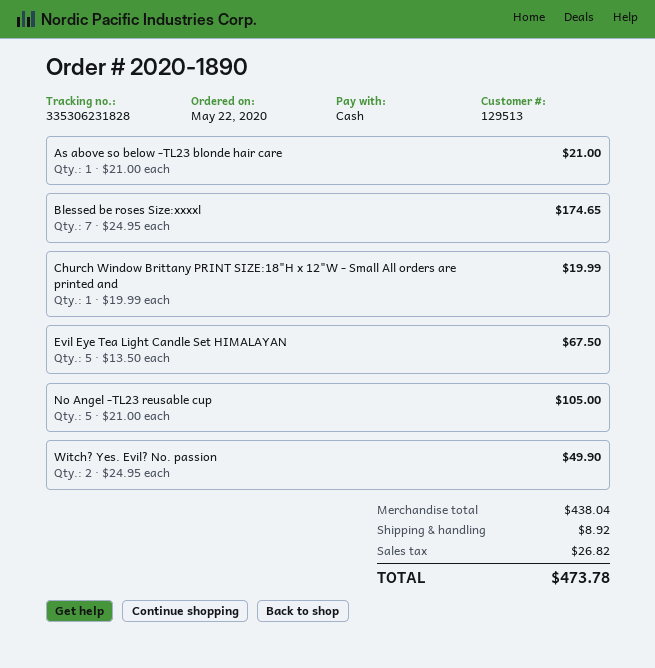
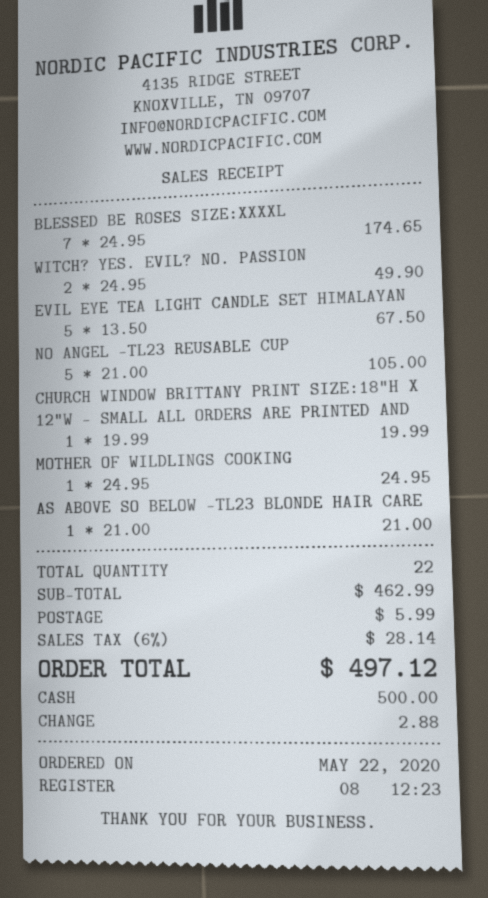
MOTHER OF WILDLINGS COOKING: none -> 1 x 24.95 = 24.95
subtotal: 438.04 -> 462.99
shipping: 8.92 -> 5.99
tax: 26.82 -> 28.14
total: 473.78 -> 497.12

